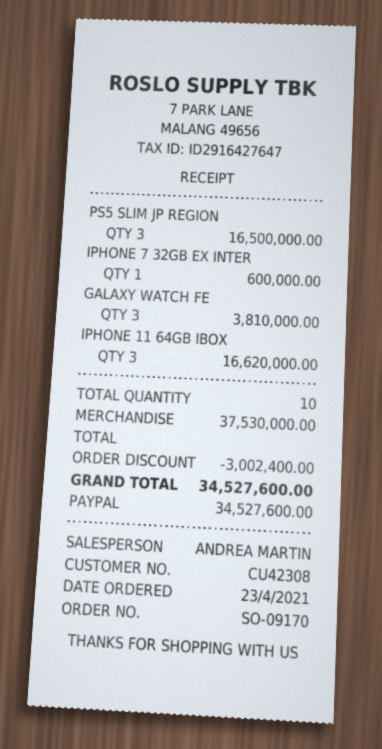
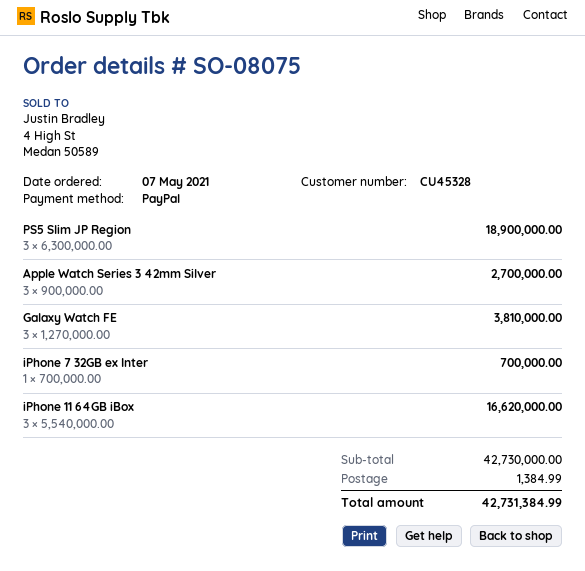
order number: SO-09170 -> SO-08075
order date: 2021-04-23 -> 2021-05-07
customer number: CU42308 -> CU45328
PS5 SLIM JP REGION: 3 for 16500000.00 -> 3 for 18900000.00
IPHONE 7 32GB EX INTER: 1 for 600000.00 -> 1 for 700000.00
Apple Watch Series 3 42mm Silver: none -> 3 for 2700000.00
subtotal: 37530000.00 -> 42730000.00
discount: 3002400.00 -> none
shipping: none -> 1384.99
total: 34527600.00 -> 42731384.99

